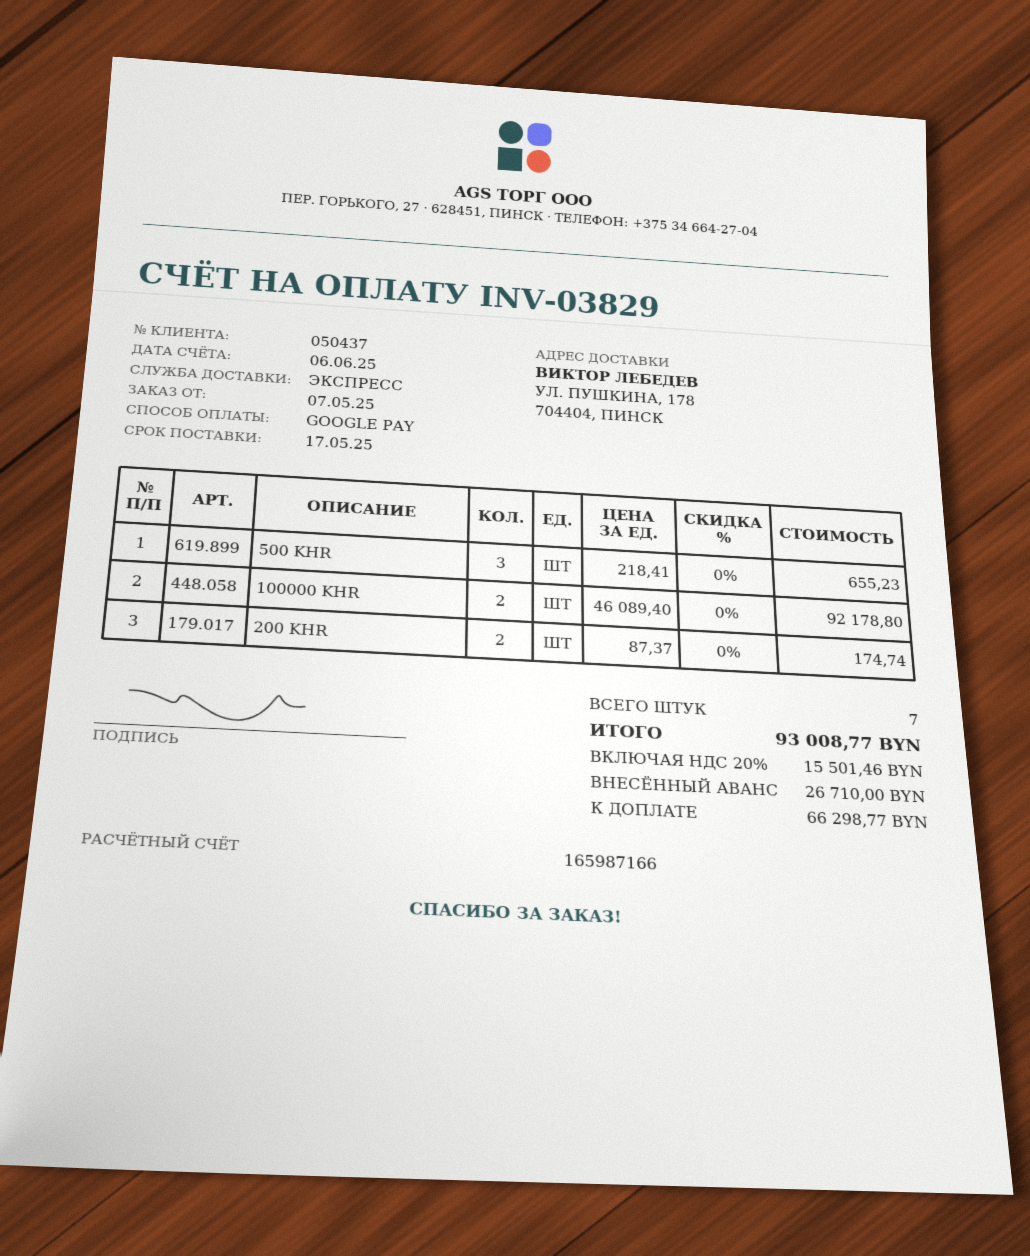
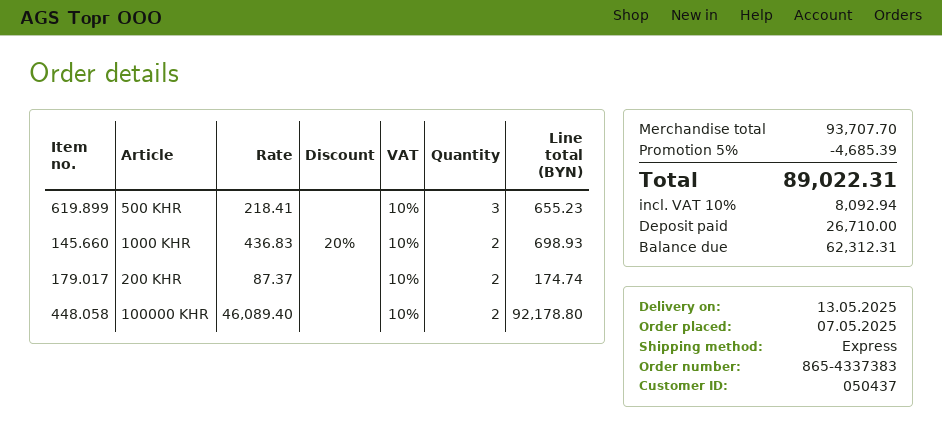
delivery date: 2025-05-17 -> 2025-05-13
1000 KHR: none -> 2 x 436.83 - 20% = 698.93
discount: none -> 5% = 4685.39
tax: 20% = 15501.46 -> 10% = 8092.94
total: 93008.77 -> 89022.31
balance: 66298.77 -> 62312.31

